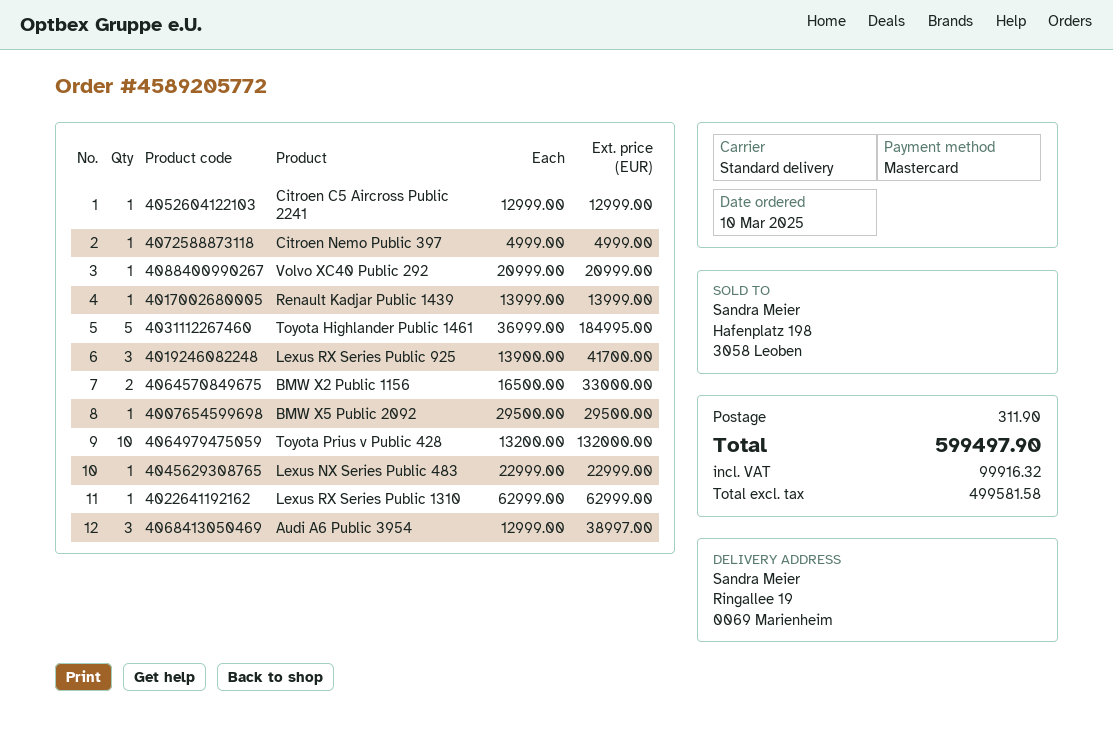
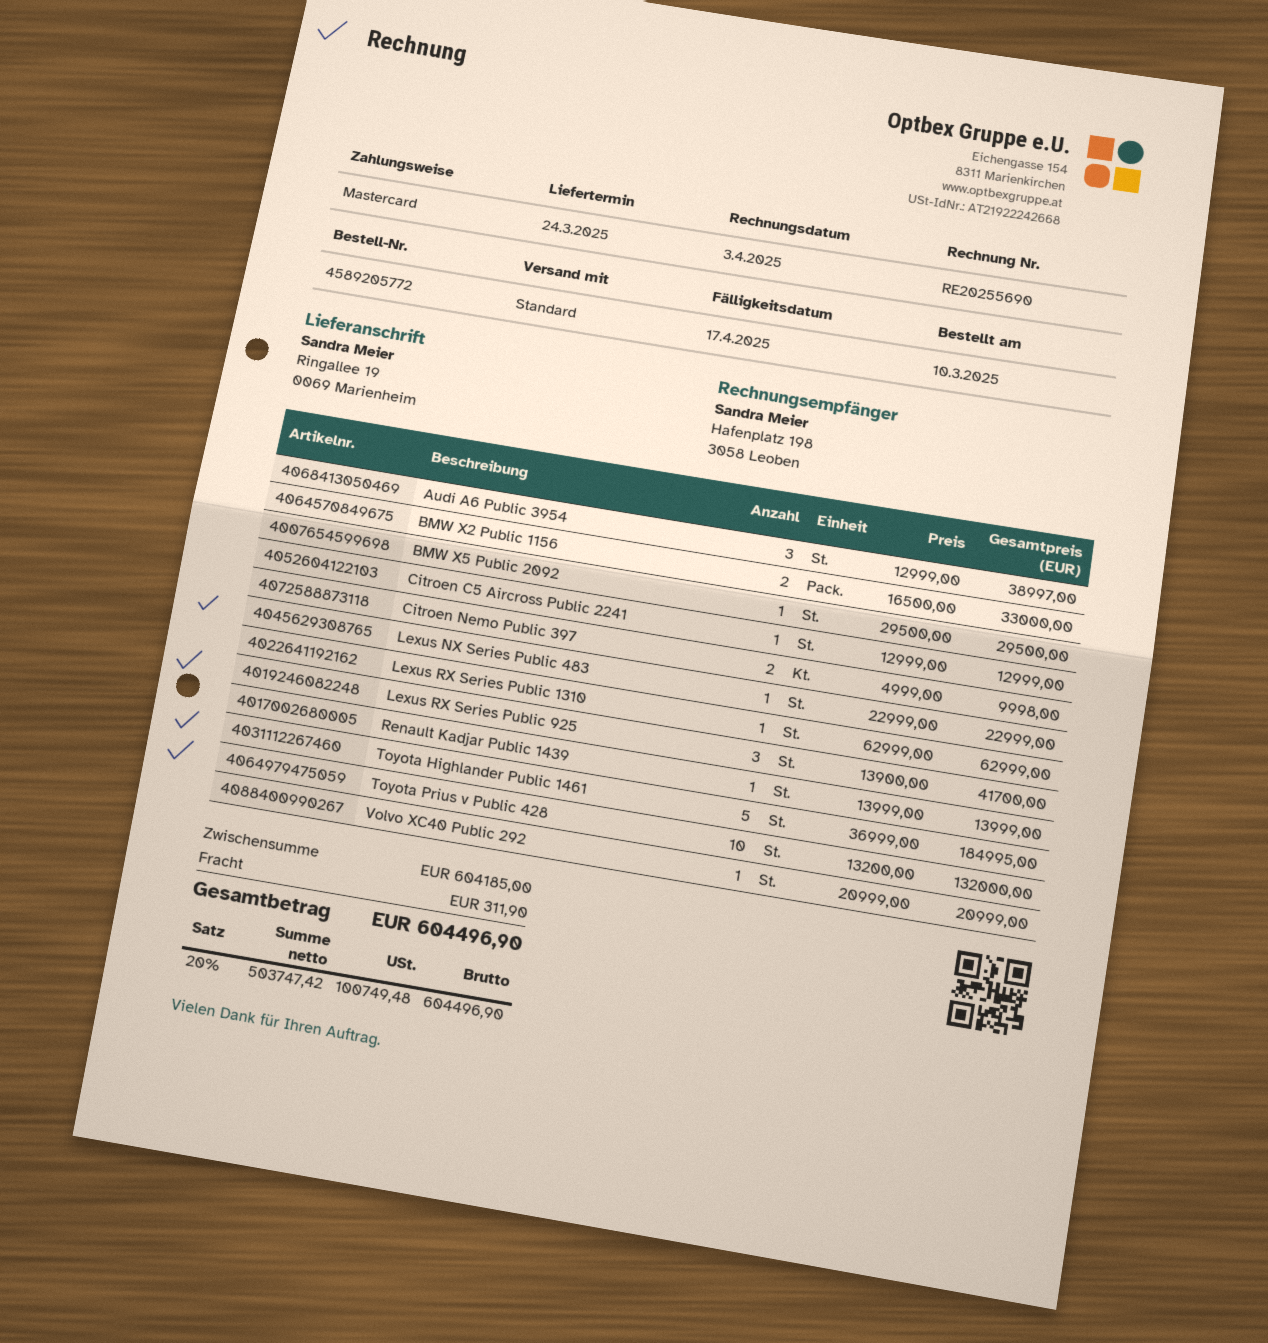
Citroen Nemo Public 397: 1 x 4999.00 = 4999.00 -> 2 x 4999.00 = 9998.00
net: 499581.58 -> 503747.42
tax: 99916.32 -> 100749.48
total: 599497.90 -> 604496.90

